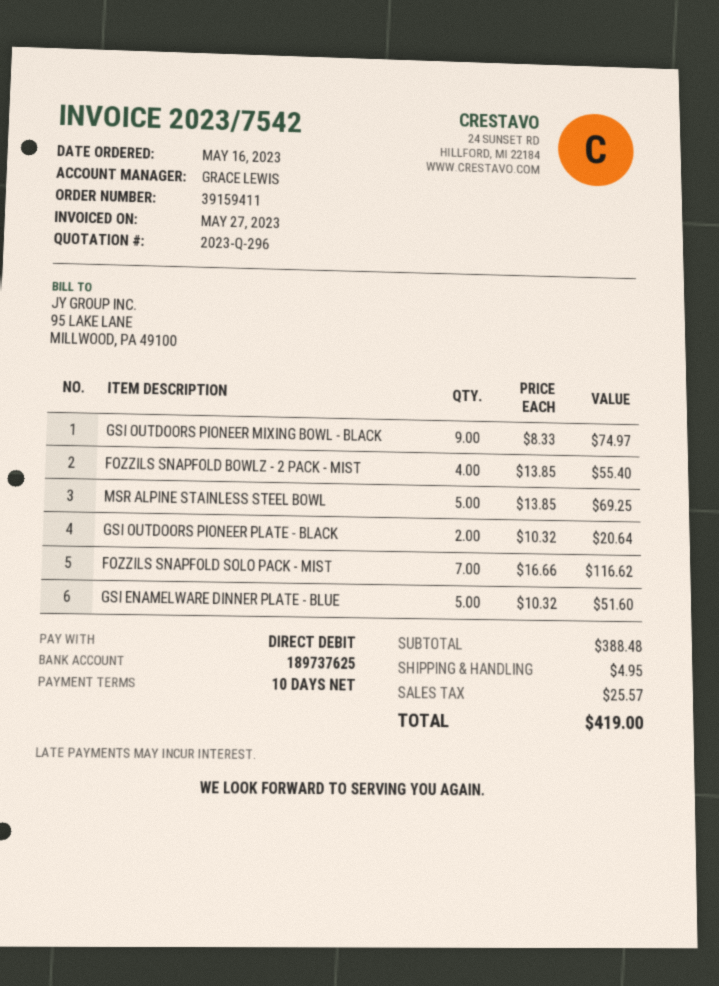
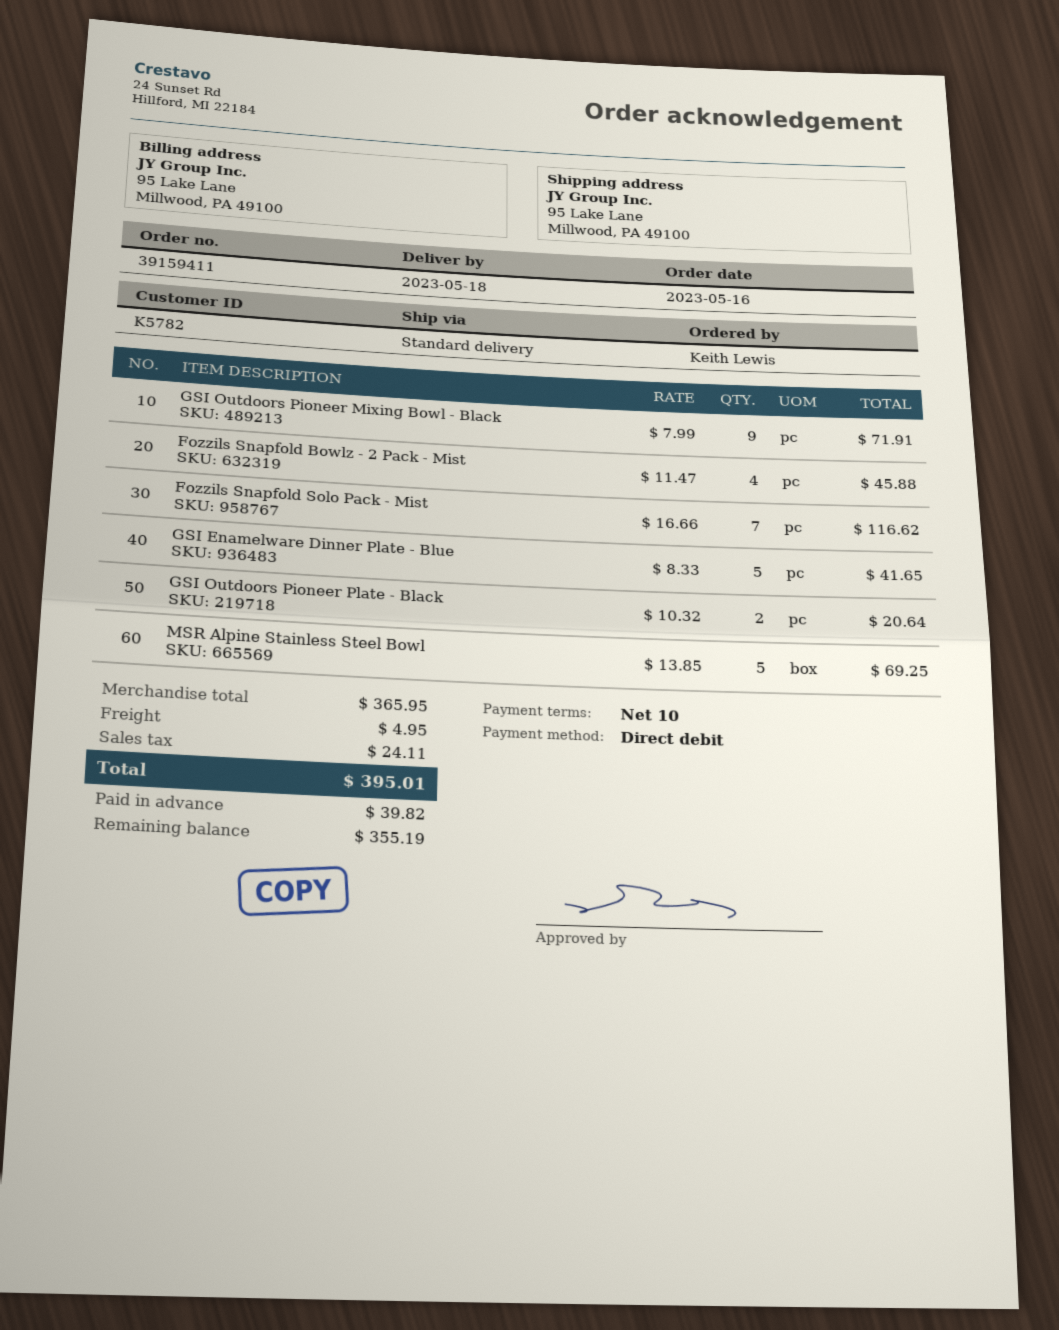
GSI OUTDOORS PIONEER MIXING BOWL - BLACK: 9 x 8.33 = 74.97 -> 9 x 7.99 = 71.91
FOZZILS SNAPFOLD BOWLZ - 2 PACK - MIST: 4 x 13.85 = 55.40 -> 4 x 11.47 = 45.88
GSI ENAMELWARE DINNER PLATE - BLUE: 5 x 10.32 = 51.60 -> 5 x 8.33 = 41.65
subtotal: 388.48 -> 365.95
tax: 25.57 -> 24.11
total: 419.00 -> 395.01

